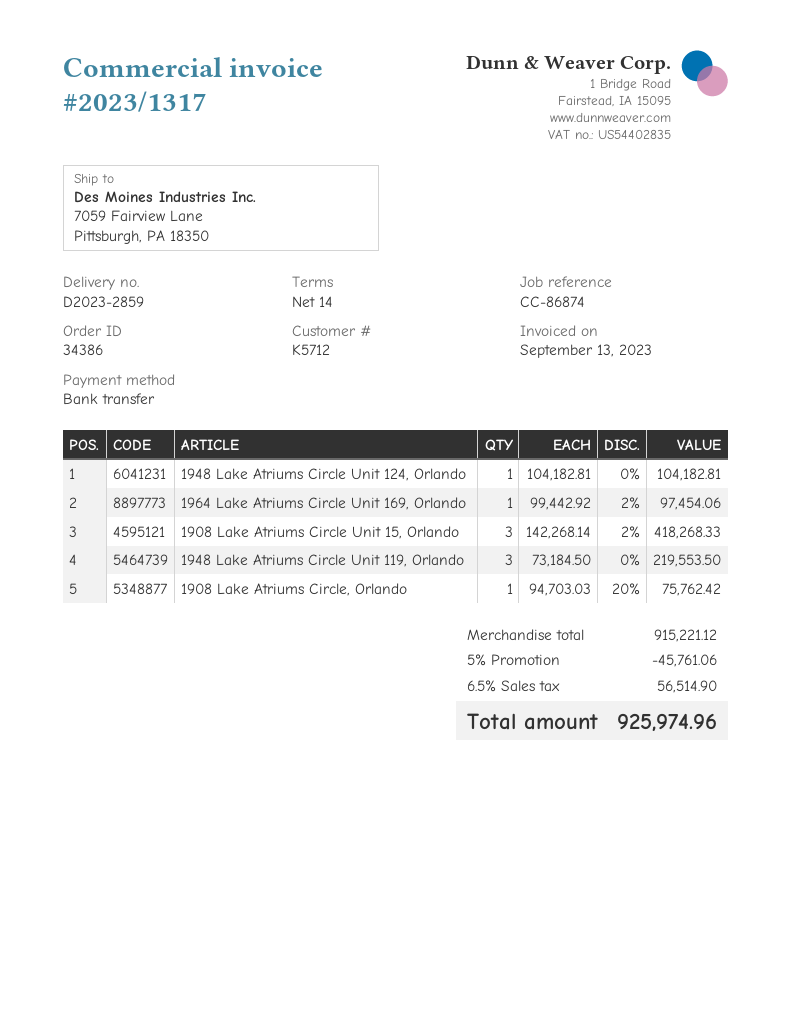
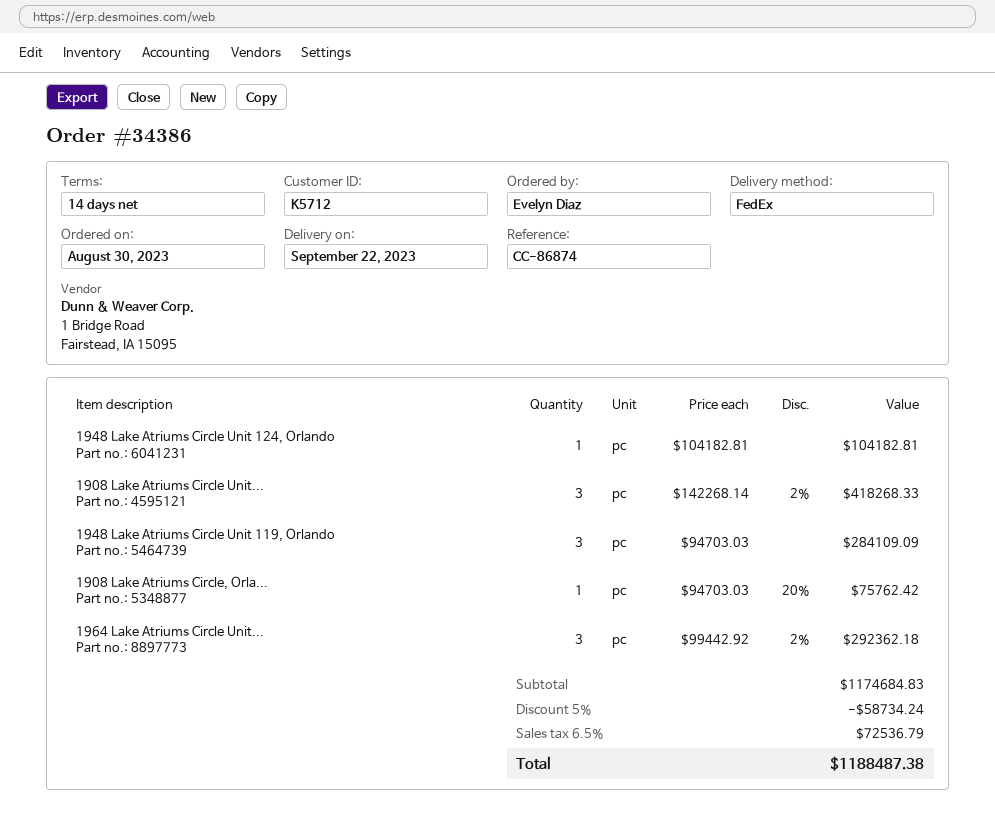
1964 Lake Atriums Circle Unit 169, Orlando: 1 x 99442.92 - 2% = 97454.06 -> 3 x 99442.92 - 2% = 292362.18
1948 Lake Atriums Circle Unit 119, Orlando: 3 x 73184.50 = 219553.50 -> 3 x 94703.03 = 284109.09
subtotal: 915221.12 -> 1174684.83
discount: 5% = 45761.06 -> 5% = 58734.24
tax: 6.5% = 56514.90 -> 6.5% = 72536.79
total: 925974.96 -> 1188487.38

